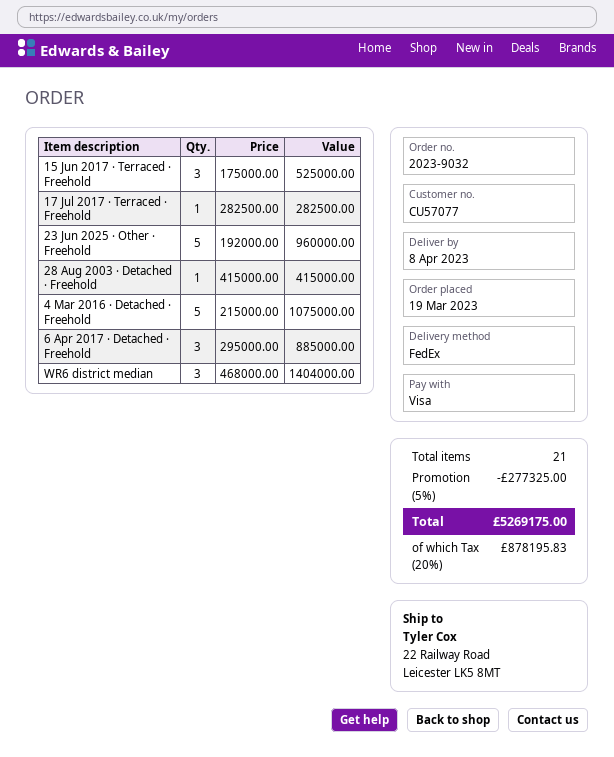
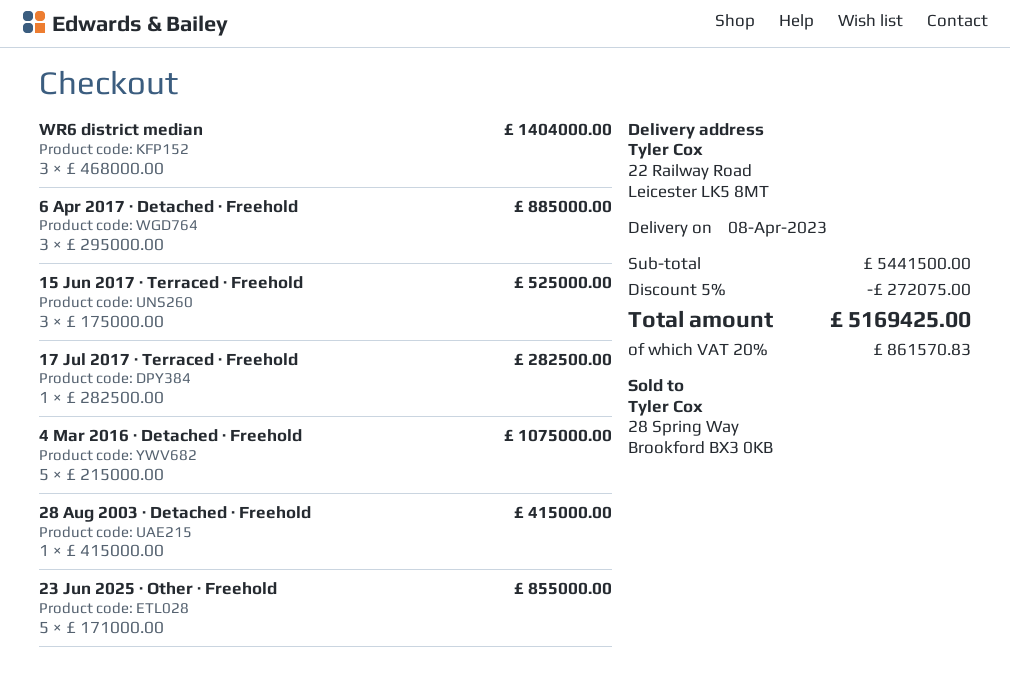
23 Jun 2025 · Other · Freehold: 5 x 192000.00 = 960000.00 -> 5 x 171000.00 = 855000.00
discount: 5% = 277325.00 -> 5% = 272075.00
tax: 20% = 878195.83 -> 20% = 861570.83
total: 5269175.00 -> 5169425.00

